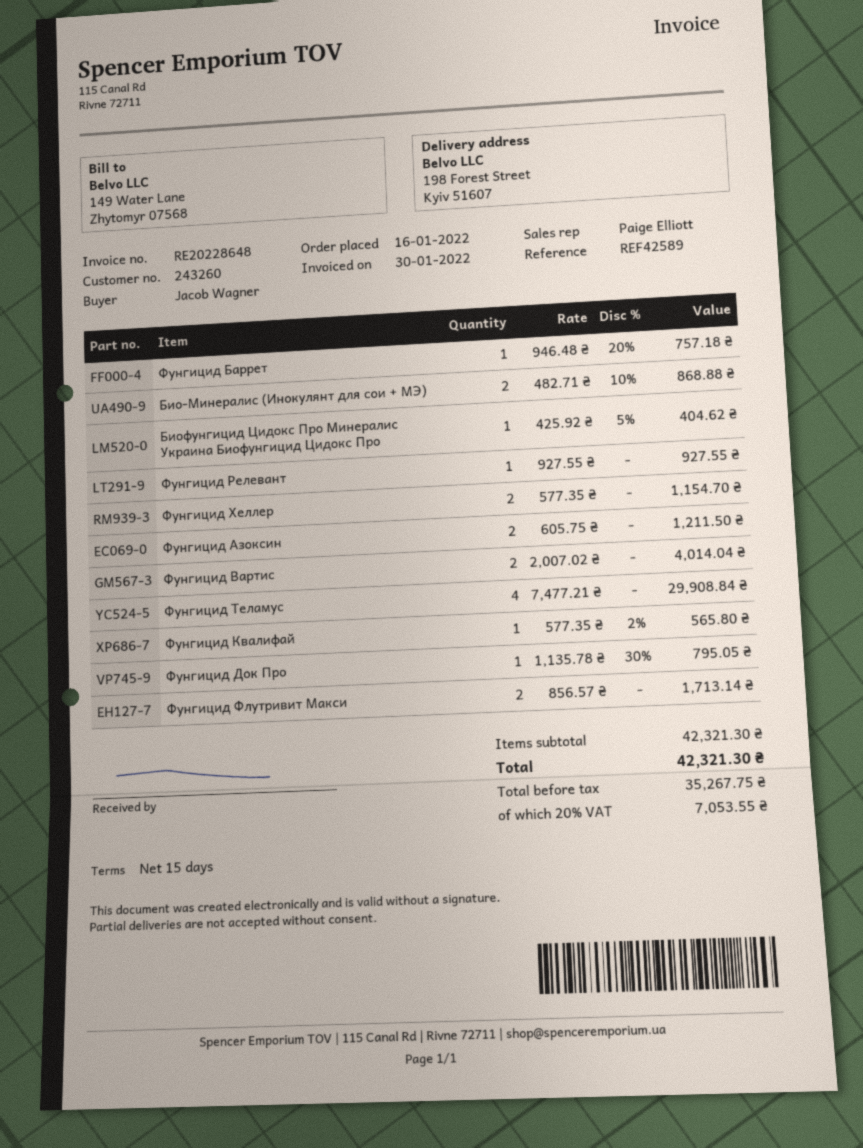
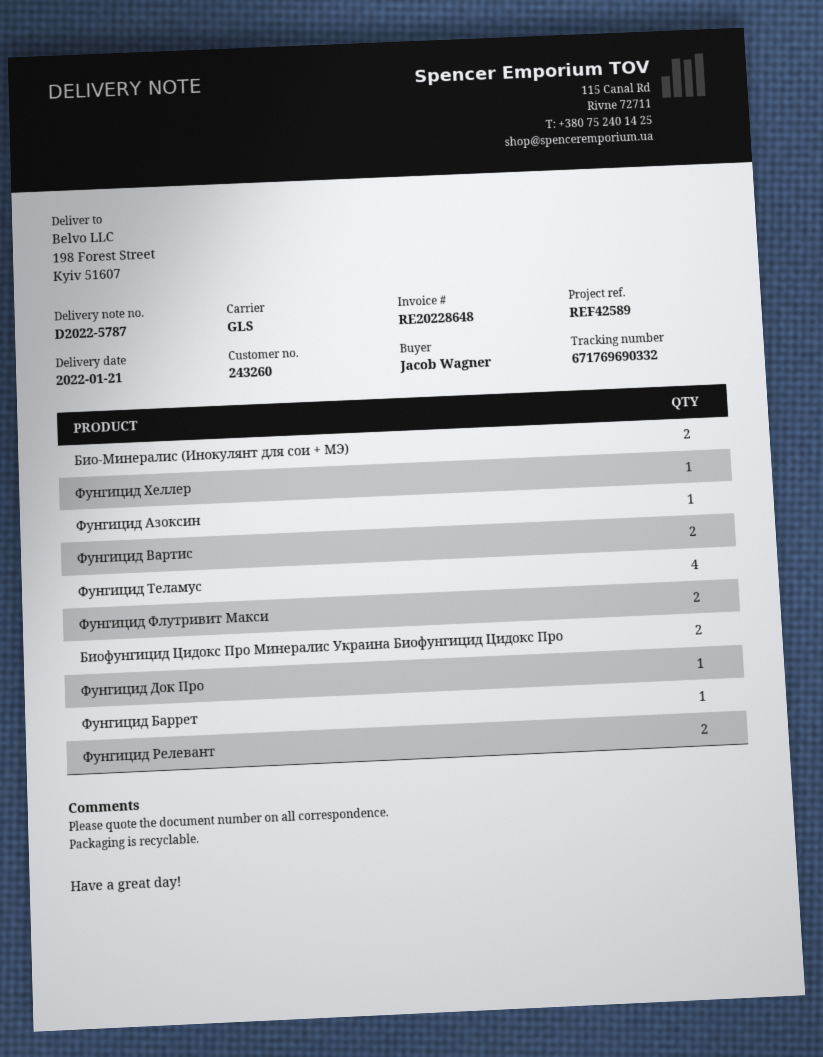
Биофунгицид Цидокс Про Минералис Украина Биофунгицид Цидокс Про: 1 -> 2
Фунгицид Релевант: 1 -> 2
Фунгицид Хеллер: 2 -> 1
Фунгицид Азоксин: 2 -> 1
Фунгицид Квалифай: 1 -> none

